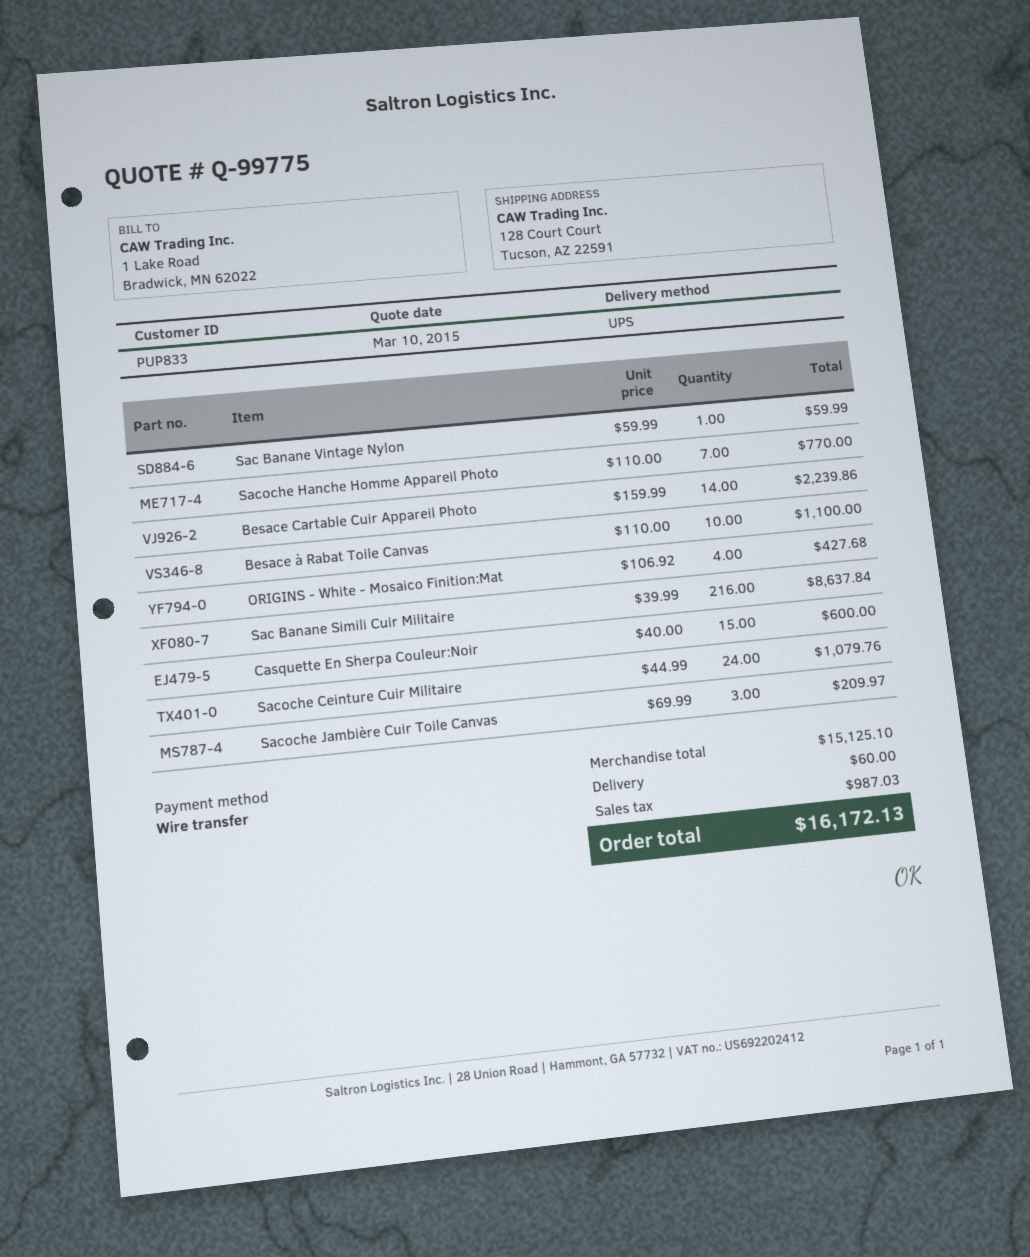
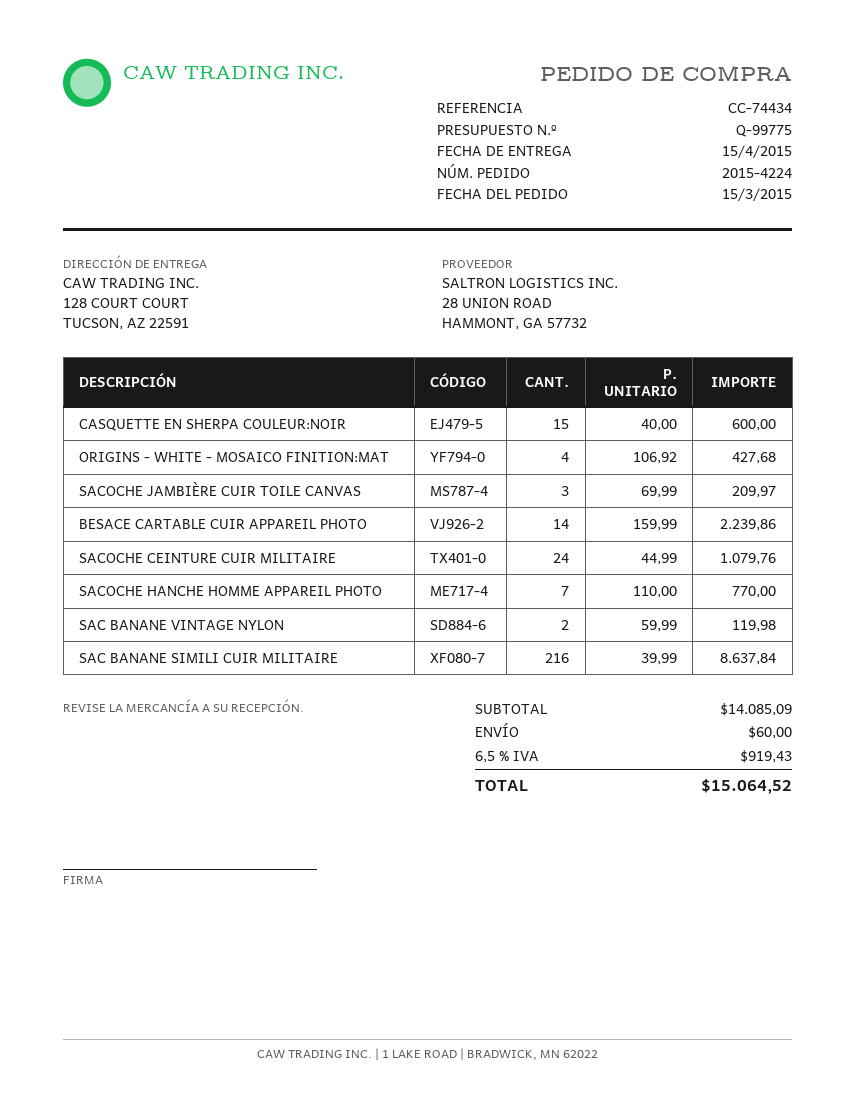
Sac Banane Vintage Nylon: 1 x 59.99 = 59.99 -> 2 x 59.99 = 119.98
Besace à Rabat Toile Canvas: 10 x 110.00 = 1100.00 -> none
subtotal: 15125.10 -> 14085.09
tax: 987.03 -> 919.43
total: 16172.13 -> 15064.52

